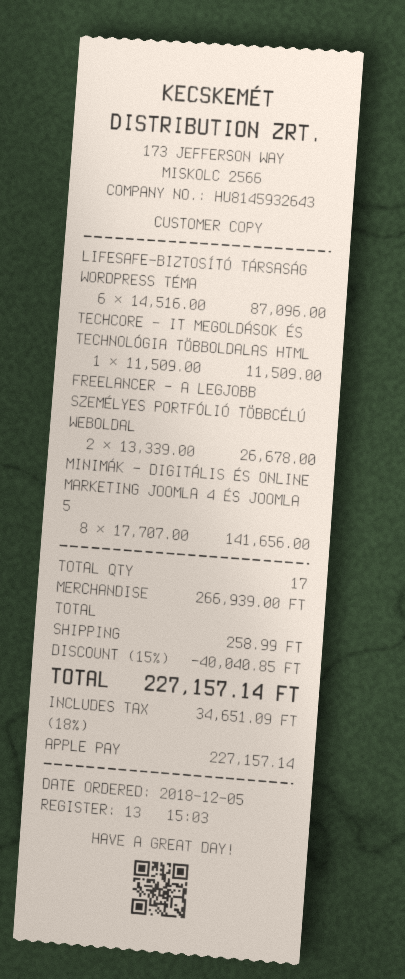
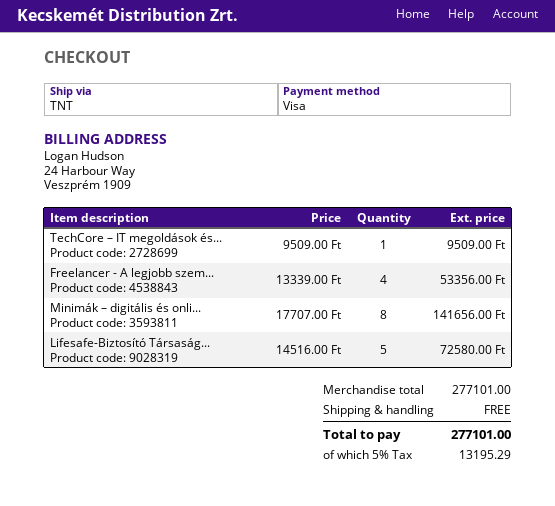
payment method: Apple Pay -> Visa
LIFESAFE-BIZTOSÍTÓ TÁRSASÁG WORDPRESS TÉMA: 6 x 14516.00 = 87096.00 -> 5 x 14516.00 = 72580.00
TECHCORE – IT MEGOLDÁSOK ÉS TECHNOLÓGIA TÖBBOLDALAS HTML: 1 x 11509.00 = 11509.00 -> 1 x 9509.00 = 9509.00
FREELANCER - A LEGJOBB SZEMÉLYES PORTFÓLIÓ TÖBBCÉLÚ WEBOLDAL: 2 x 13339.00 = 26678.00 -> 4 x 13339.00 = 53356.00
subtotal: 266939.00 -> 277101.00
discount: 15% = 40040.85 -> none
shipping: 258.99 -> 0.00
tax: 18% = 34651.09 -> 5% = 13195.29
total: 227157.14 -> 277101.00

